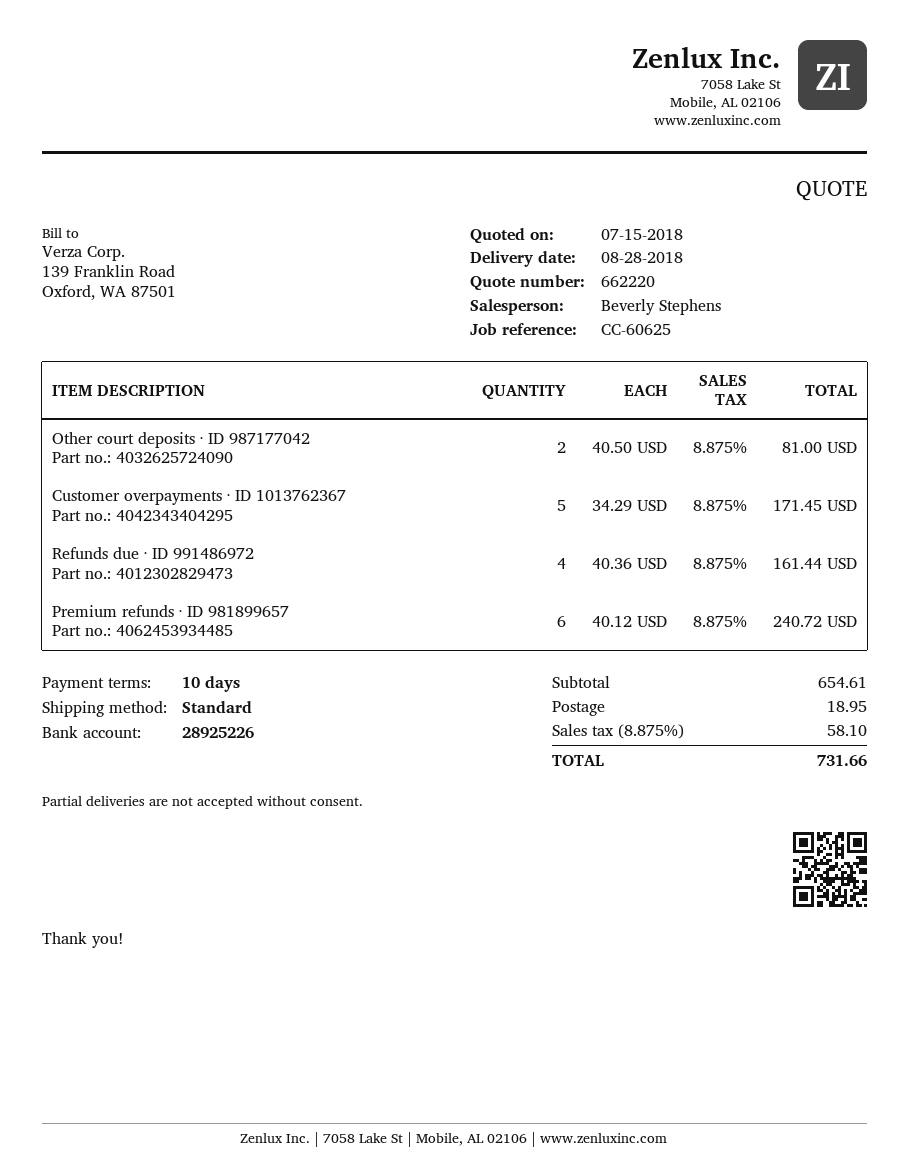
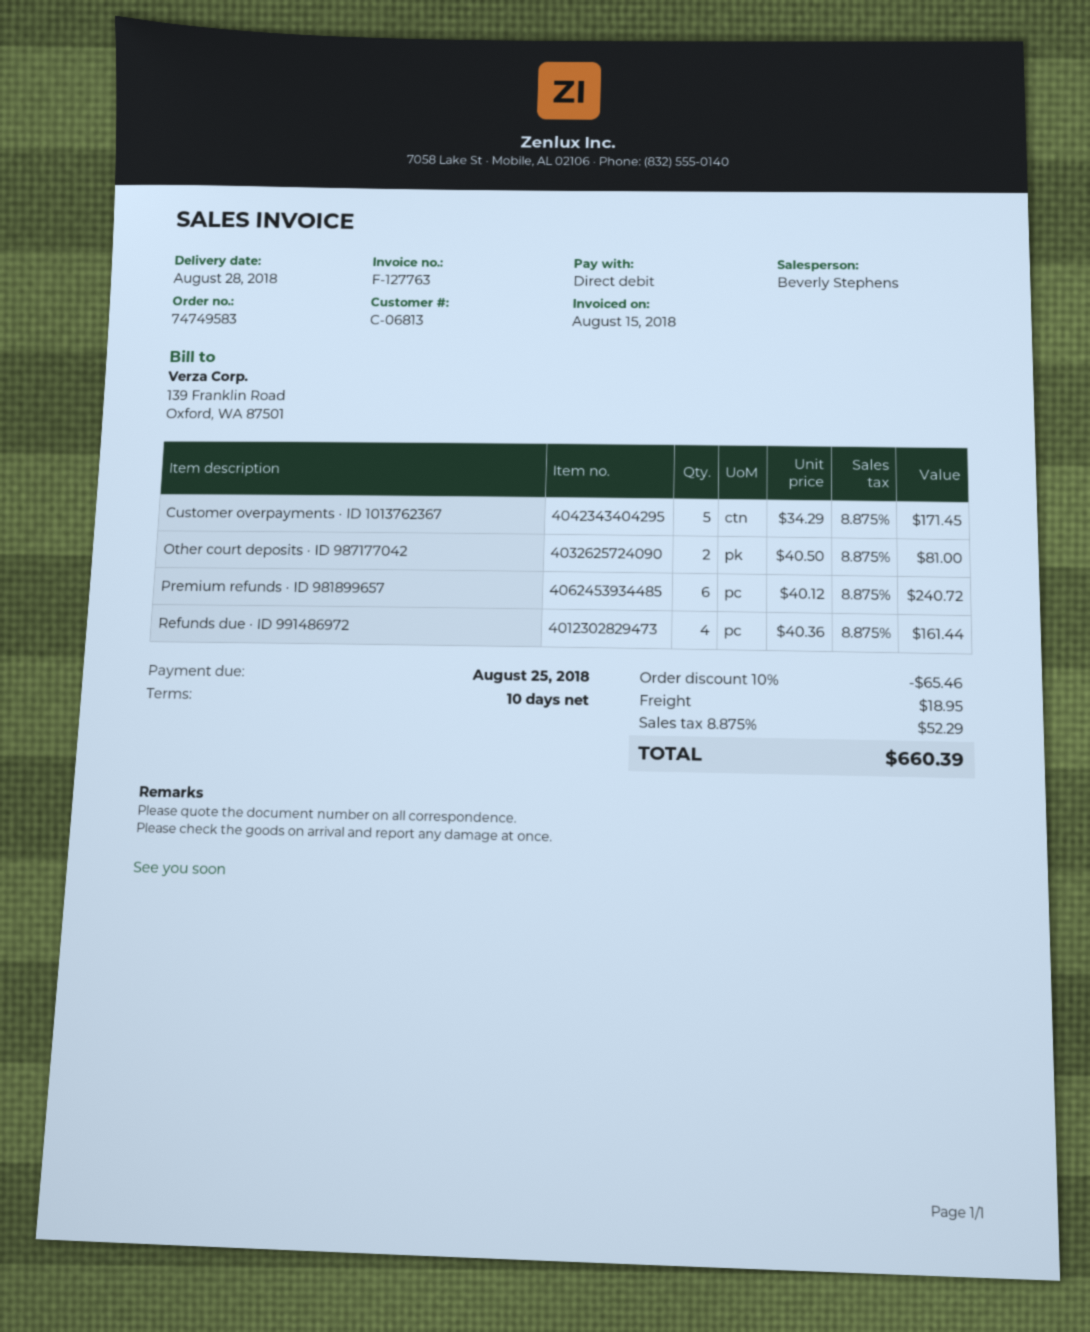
discount: none -> 10% = 65.46
tax: 8.875% = 58.10 -> 8.875% = 52.29
total: 731.66 -> 660.39

